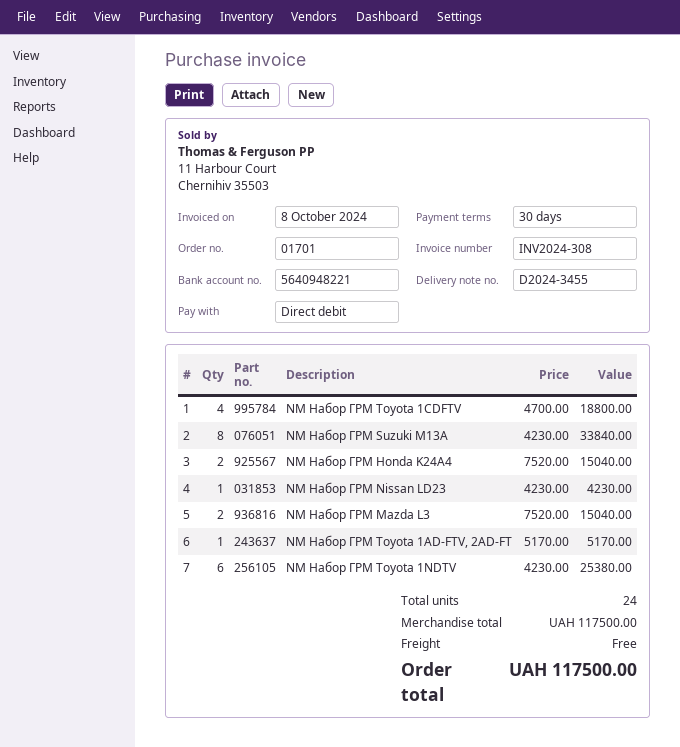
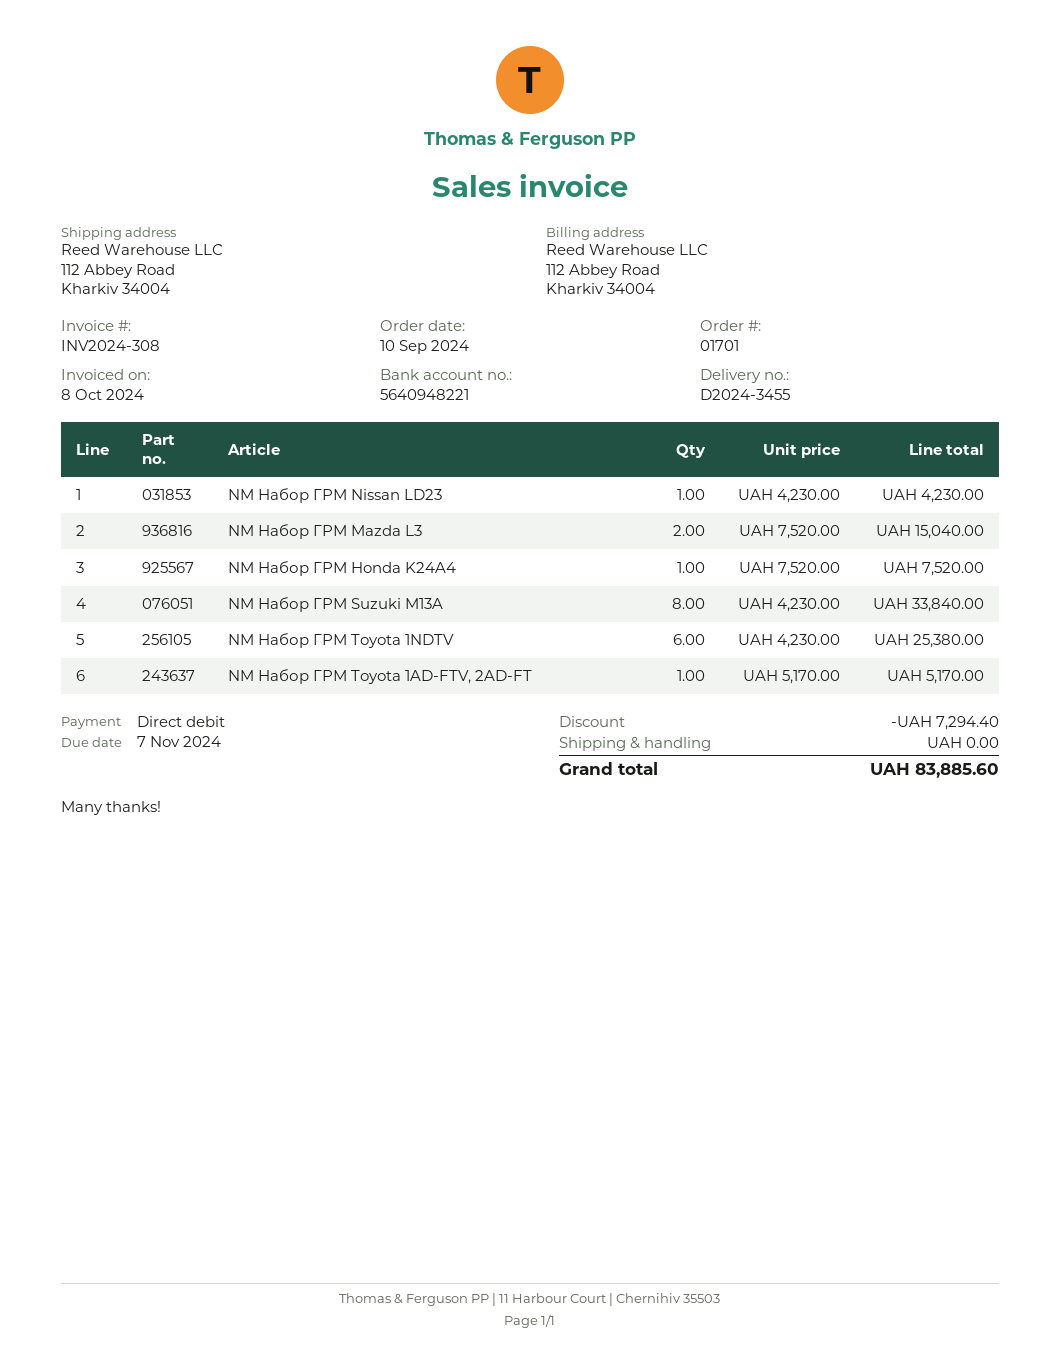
NM Набор ГРМ Toyota 1CDFTV: 4 x 4700.00 = 18800.00 -> none
NM Набор ГРМ Honda K24A4: 2 x 7520.00 = 15040.00 -> 1 x 7520.00 = 7520.00
discount: none -> 7294.40
total: 117500.00 -> 83885.60

